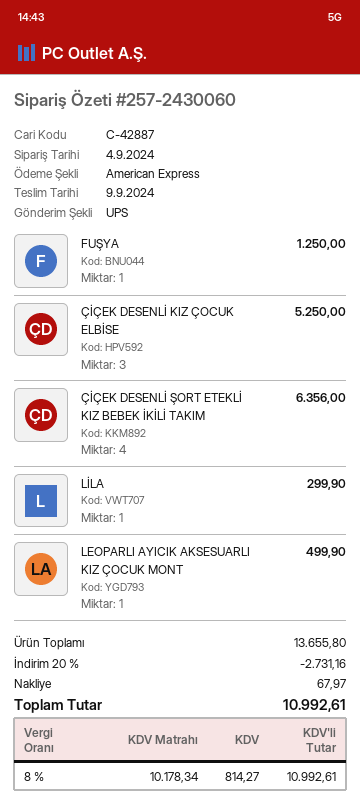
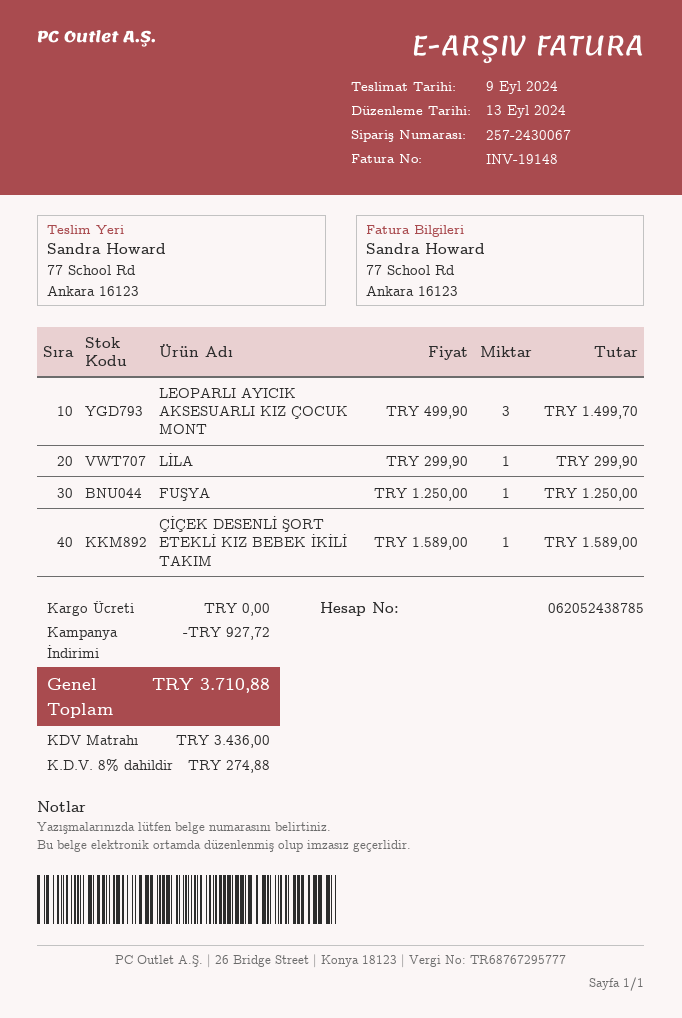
order number: 257-2430060 -> 257-2430067
ÇİÇEK DESENLİ KIZ ÇOCUK ELBİSE: 3 for 5250.00 -> none
ÇİÇEK DESENLİ ŞORT ETEKLİ KIZ BEBEK İKİLİ TAKIM: 4 for 6356.00 -> 1 for 1589.00
LEOPARLI AYICIK AKSESUARLI KIZ ÇOCUK MONT: 1 for 499.90 -> 3 for 1499.70
discount: 2731.16 -> 927.72
shipping: 67.97 -> 0.00
net: 10178.34 -> 3436.00
tax: 8% = 814.27 -> 8% = 274.88
total: 10992.61 -> 3710.88

